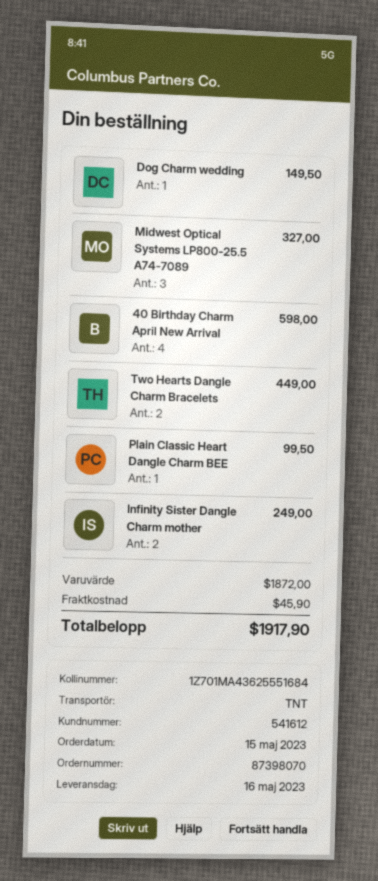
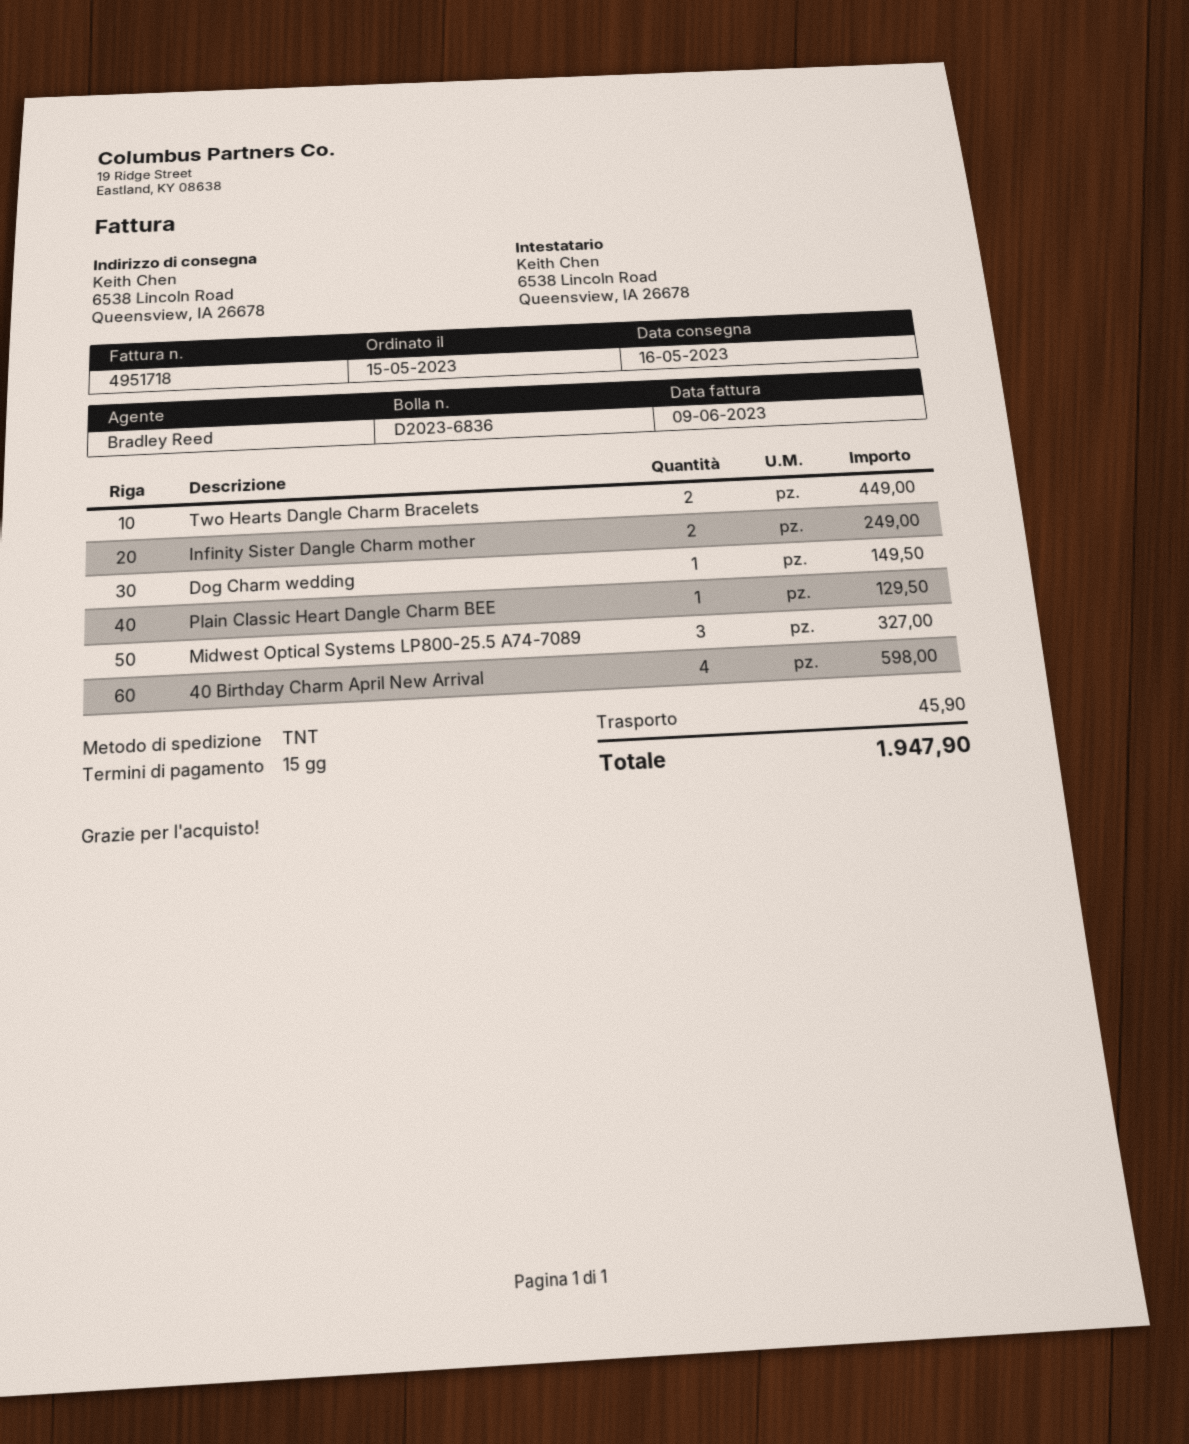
Plain Classic Heart Dangle Charm BEE: 1 for 99.50 -> 1 for 129.50
total: 1917.90 -> 1947.90

